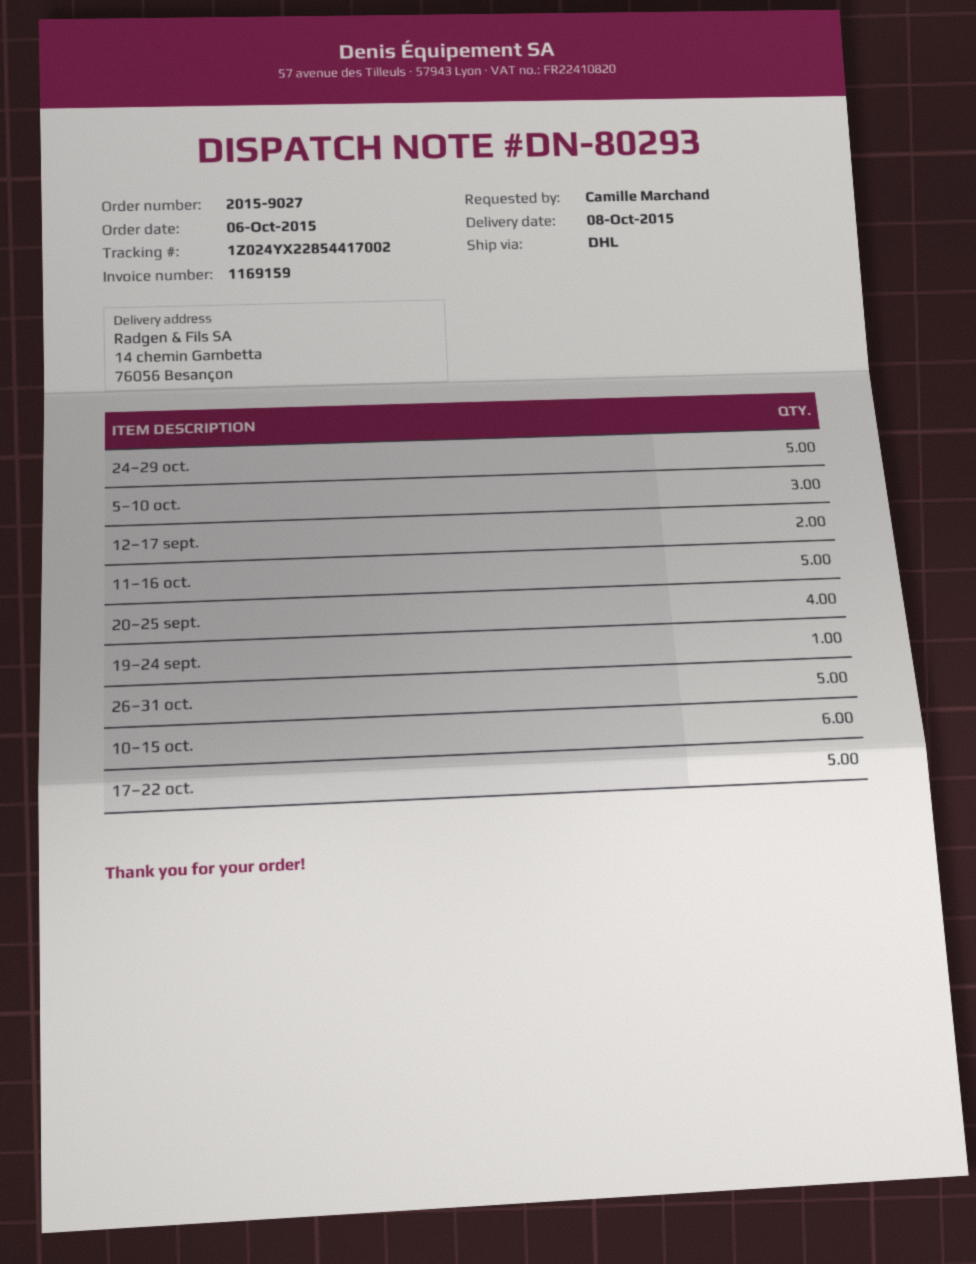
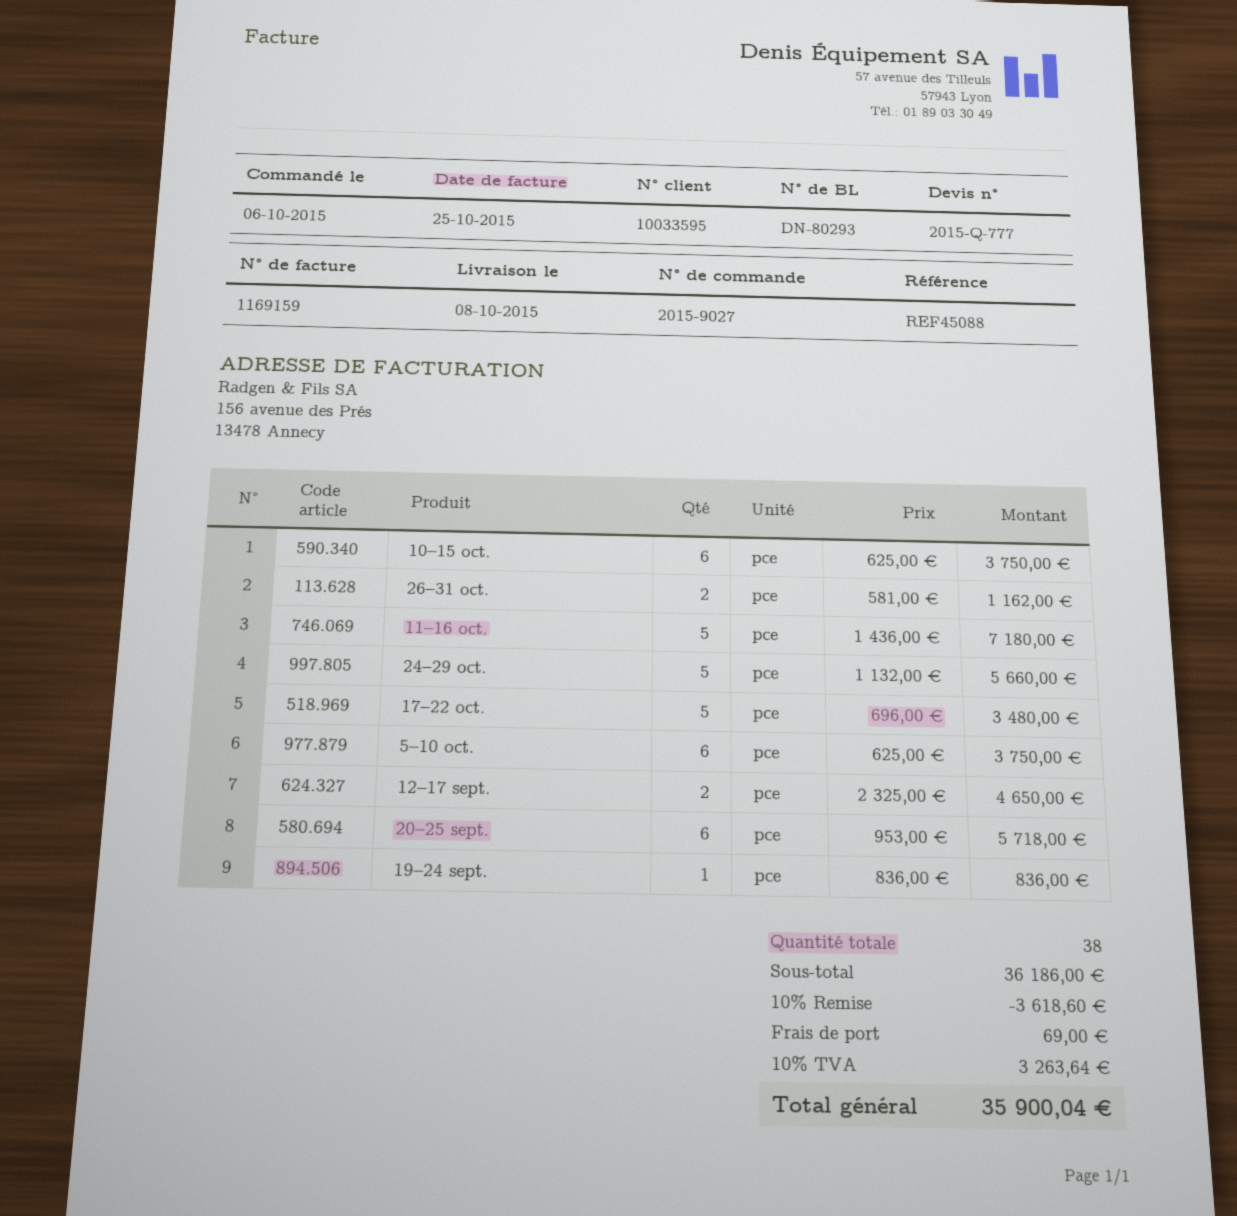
5–10 oct.: 3 -> 6
20–25 sept.: 4 -> 6
26–31 oct.: 5 -> 2

